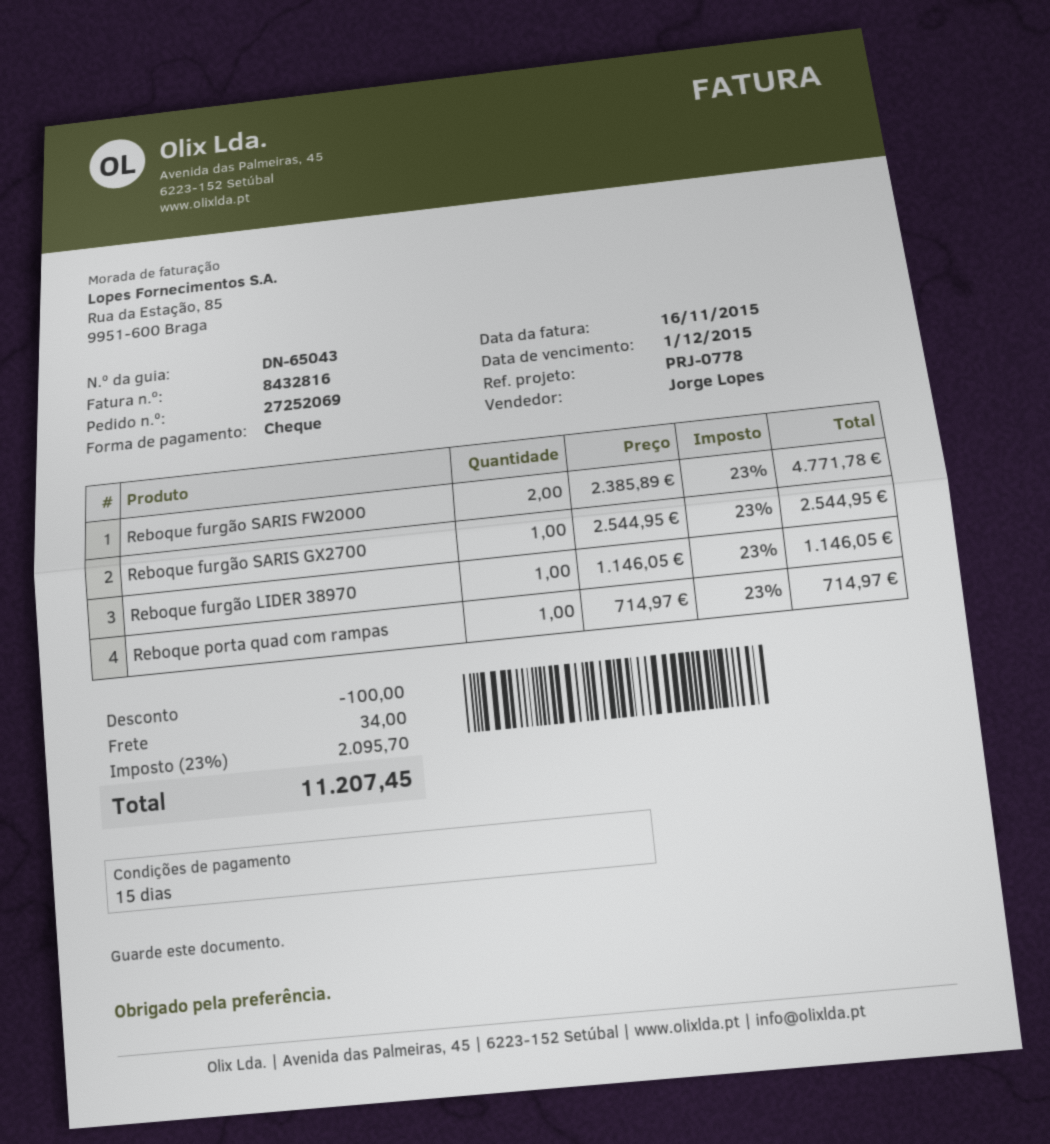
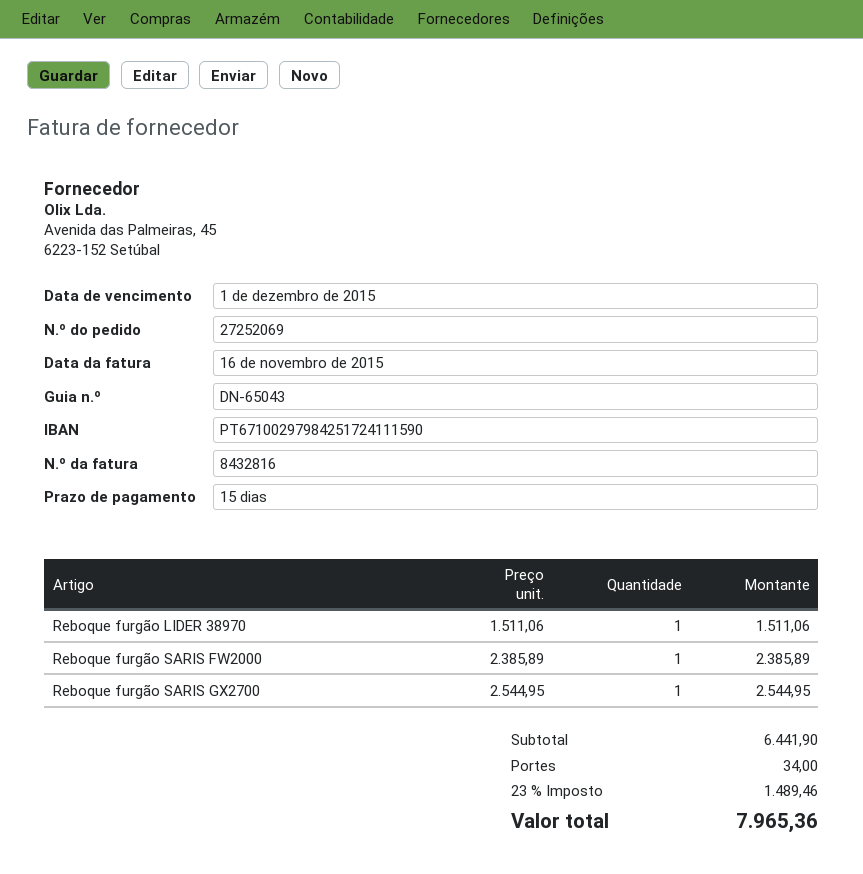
Reboque furgão SARIS FW2000: 2 x 2385.89 = 4771.78 -> 1 x 2385.89 = 2385.89
Reboque furgão LIDER 38970: 1 x 1146.05 = 1146.05 -> 1 x 1511.06 = 1511.06
Reboque porta quad com rampas: 1 x 714.97 = 714.97 -> none
discount: 100.00 -> none
tax: 23% = 2095.70 -> 23% = 1489.46
total: 11207.45 -> 7965.36

